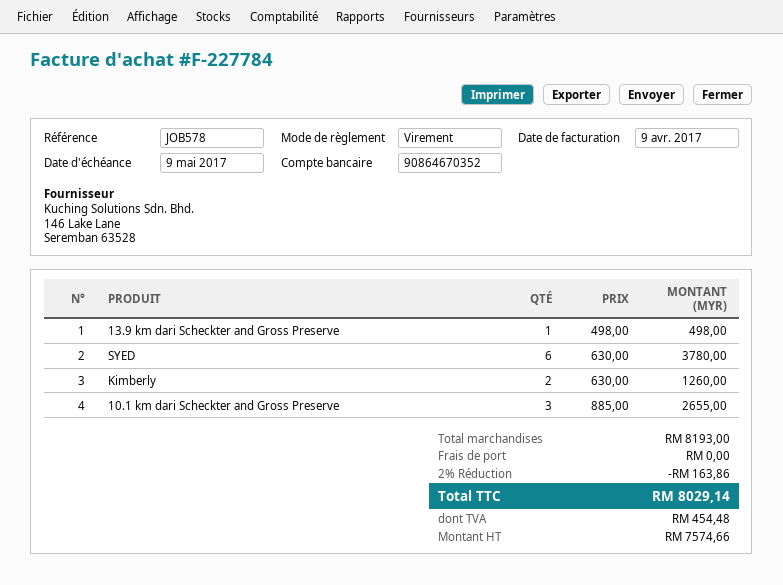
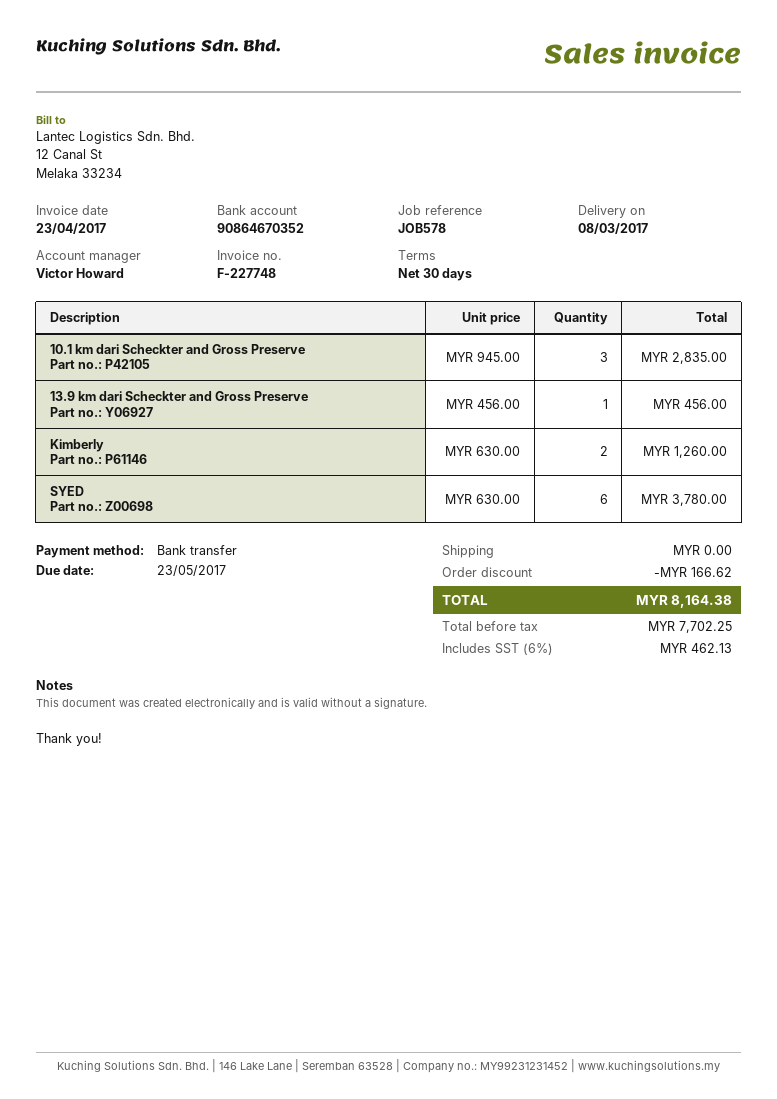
invoice number: F-227784 -> F-227748
invoice date: 2017-04-09 -> 2017-04-23
due date: 2017-05-09 -> 2017-05-23
13.9 km dari Scheckter and Gross Preserve: 1 x 498.00 = 498.00 -> 1 x 456.00 = 456.00
10.1 km dari Scheckter and Gross Preserve: 3 x 885.00 = 2655.00 -> 3 x 945.00 = 2835.00
discount: 163.86 -> 166.62
net: 7574.66 -> 7702.25
tax: 454.48 -> 462.13
total: 8029.14 -> 8164.38

